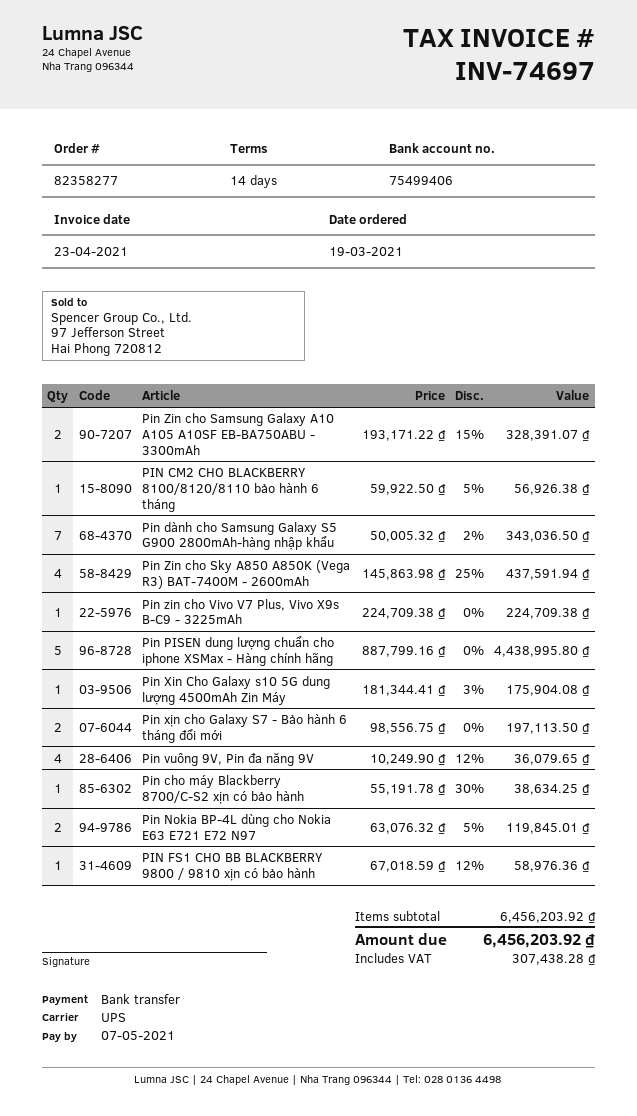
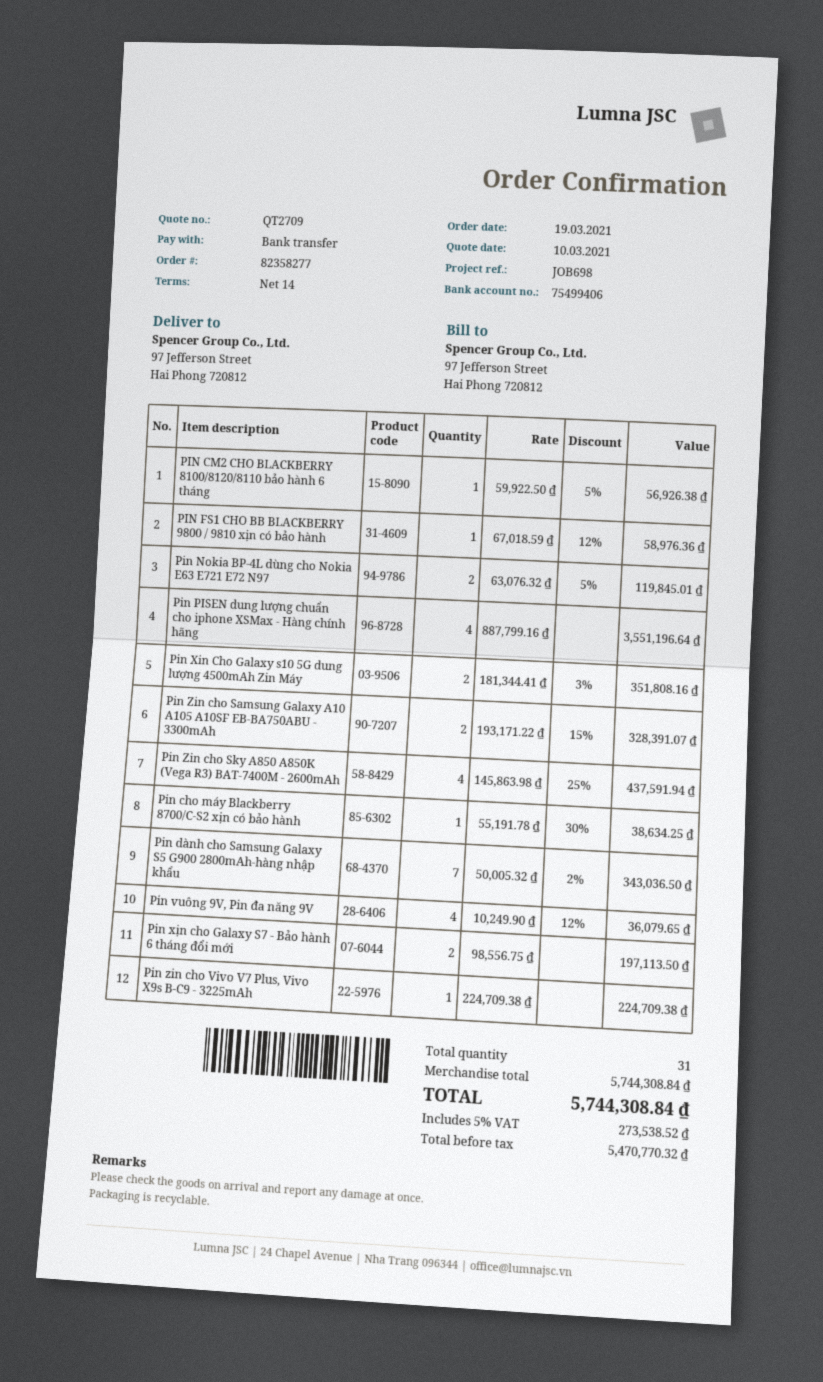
Pin PISEN dung lượng chuẩn cho iphone XSMax - Hàng chính hãng: 5 x 887799.16 = 4438995.80 -> 4 x 887799.16 = 3551196.64
Pin Xin Cho Galaxy s10 5G dung lượng 4500mAh Zin Máy: 1 x 181344.41 - 3% = 175904.08 -> 2 x 181344.41 - 3% = 351808.16
subtotal: 6456203.92 -> 5744308.84
tax: 307438.28 -> 273538.52
total: 6456203.92 -> 5744308.84

